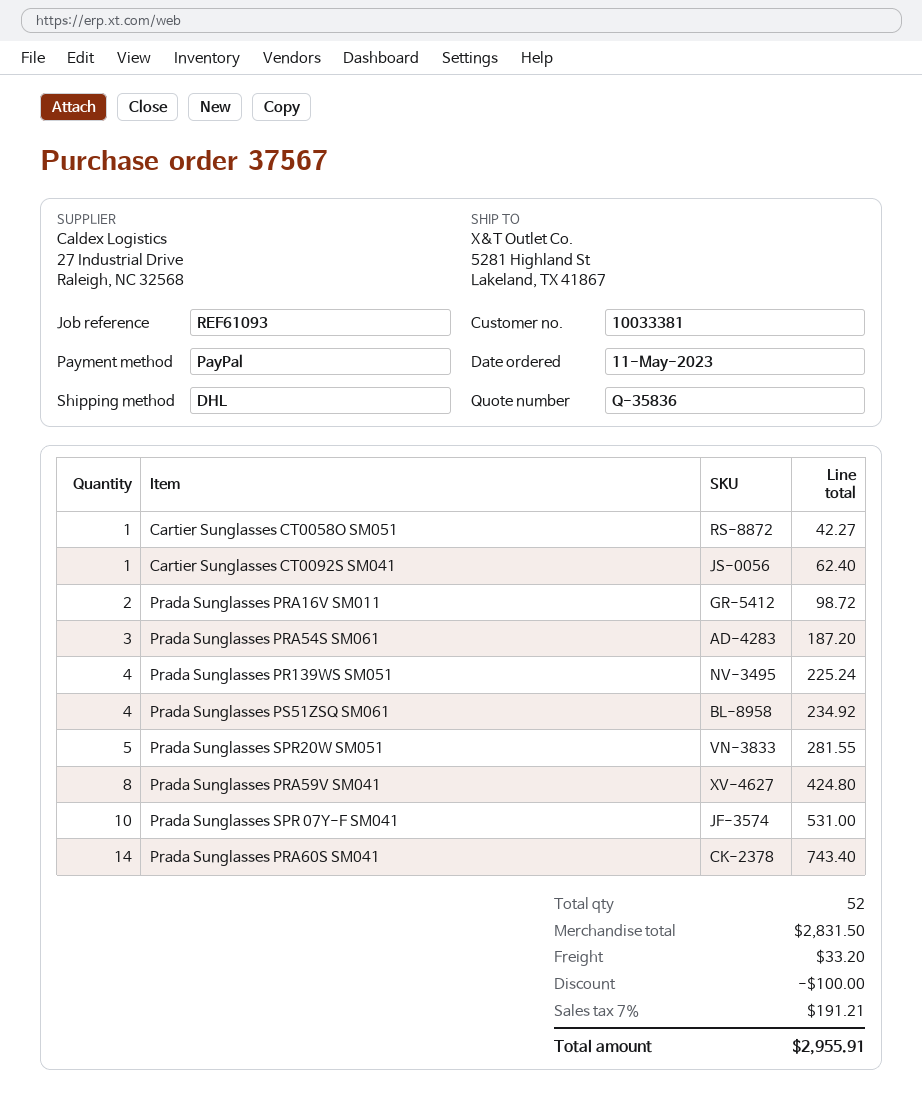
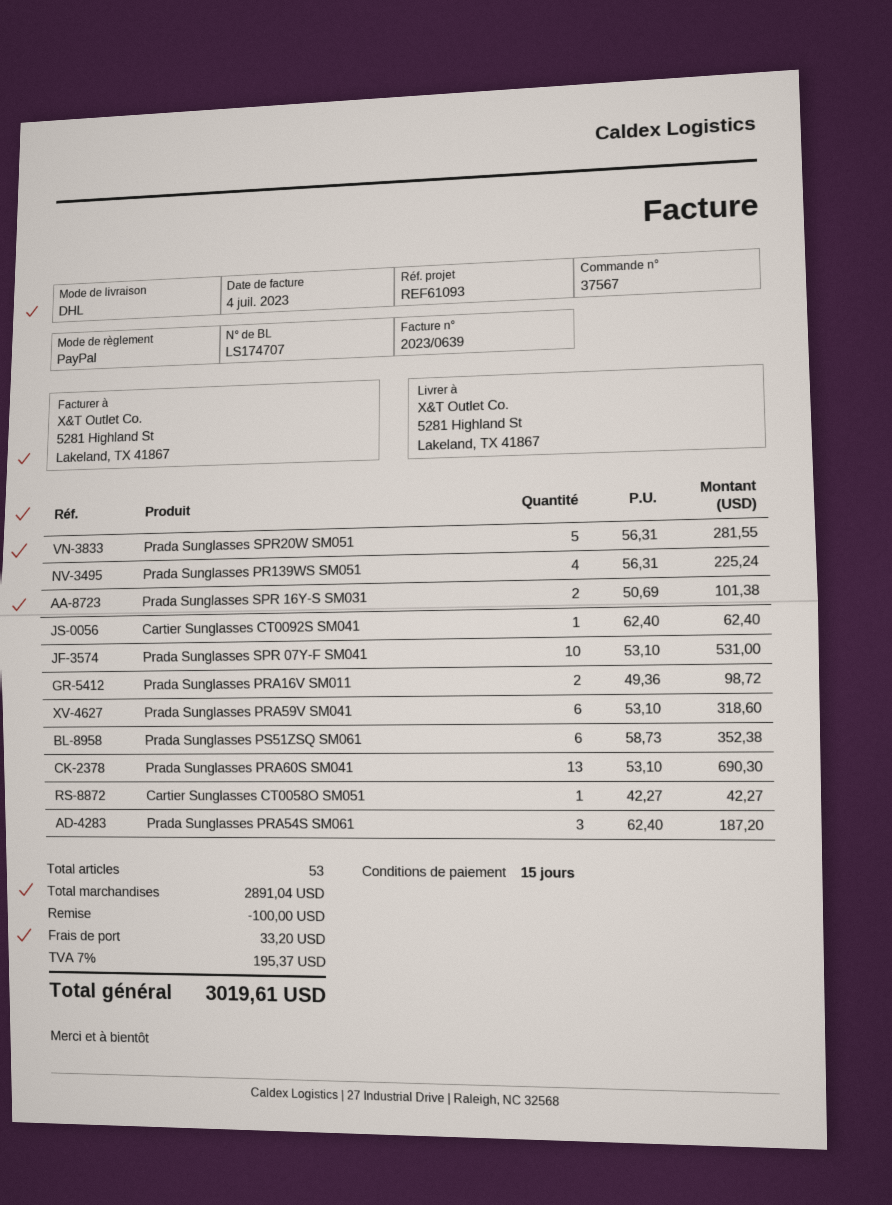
Prada Sunglasses PS51ZSQ SM061: 4 for 234.92 -> 6 for 352.38
Prada Sunglasses PRA59V SM041: 8 for 424.80 -> 6 for 318.60
Prada Sunglasses PRA60S SM041: 14 for 743.40 -> 13 for 690.30
Prada Sunglasses SPR 16Y-S SM031: none -> 2 for 101.38
total quantity: 52 -> 53
subtotal: 2831.50 -> 2891.04
tax: 7% = 191.21 -> 7% = 195.37
total: 2955.91 -> 3019.61

